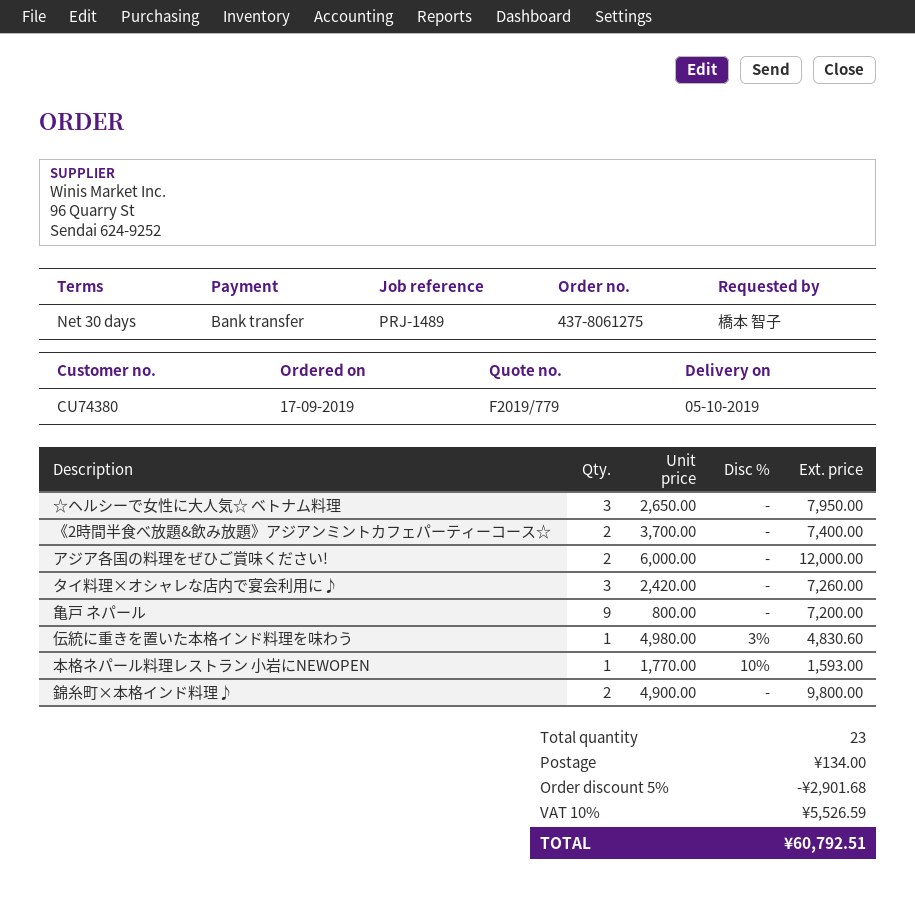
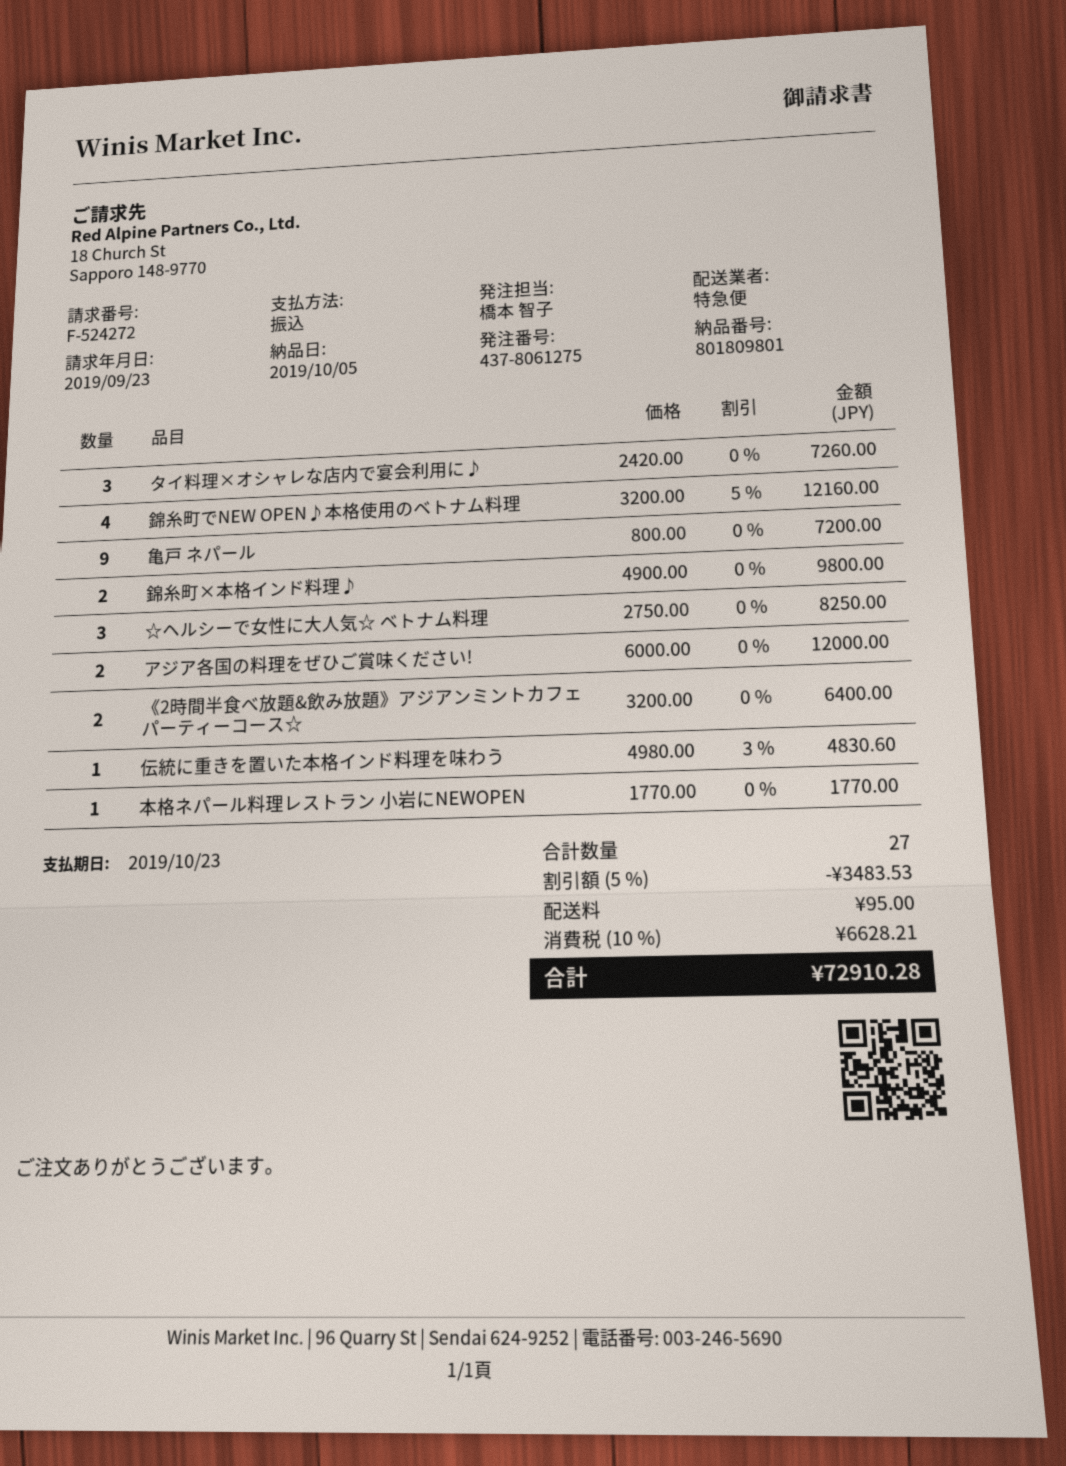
☆ヘルシーで女性に大人気☆ ベトナム料理: 3 x 2650.00 = 7950.00 -> 3 x 2750.00 = 8250.00
《2時間半食べ放題&飲み放題》アジアンミントカフェパーティーコース☆: 2 x 3700.00 = 7400.00 -> 2 x 3200.00 = 6400.00
本格ネパール料理レストラン 小岩にNEWOPEN: 1 x 1770.00 - 10% = 1593.00 -> 1 x 1770.00 = 1770.00
錦糸町でNEW OPEN♪本格使用のベトナム料理: none -> 4 x 3200.00 - 5% = 12160.00
total quantity: 23 -> 27
discount: 5% = 2901.68 -> 5% = 3483.53
shipping: 134.00 -> 95.00
tax: 10% = 5526.59 -> 10% = 6628.21
total: 60792.51 -> 72910.28

